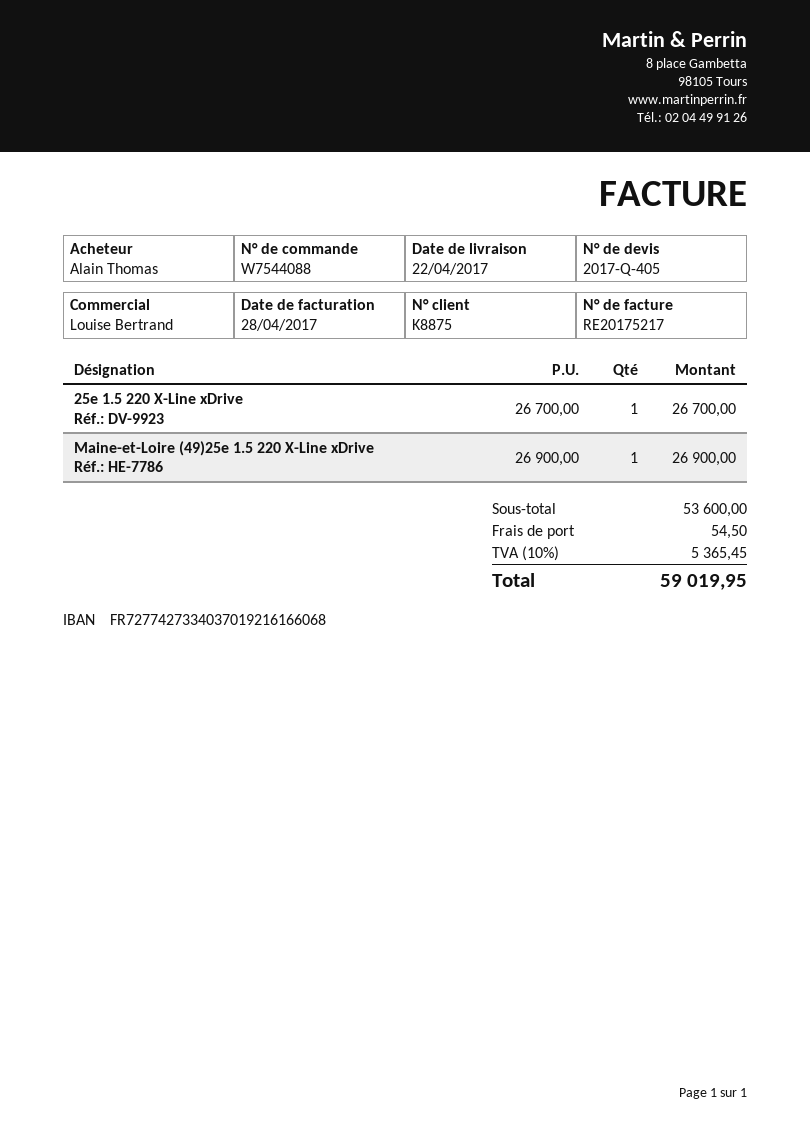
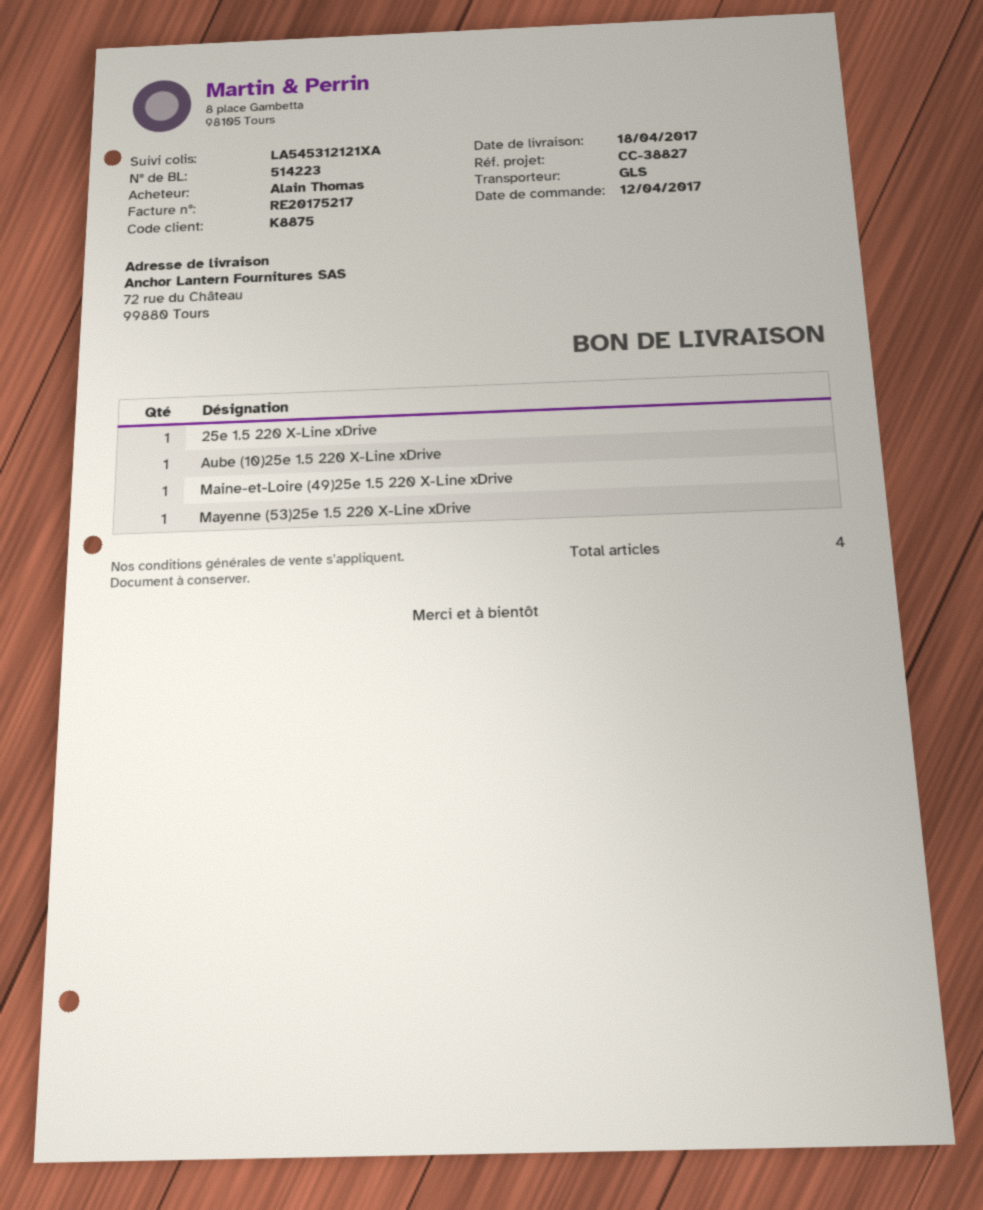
delivery date: 2017-04-22 -> 2017-04-18
Aube (10)25e 1.5 220 X-Line xDrive: none -> 1
Mayenne (53)25e 1.5 220 X-Line xDrive: none -> 1

